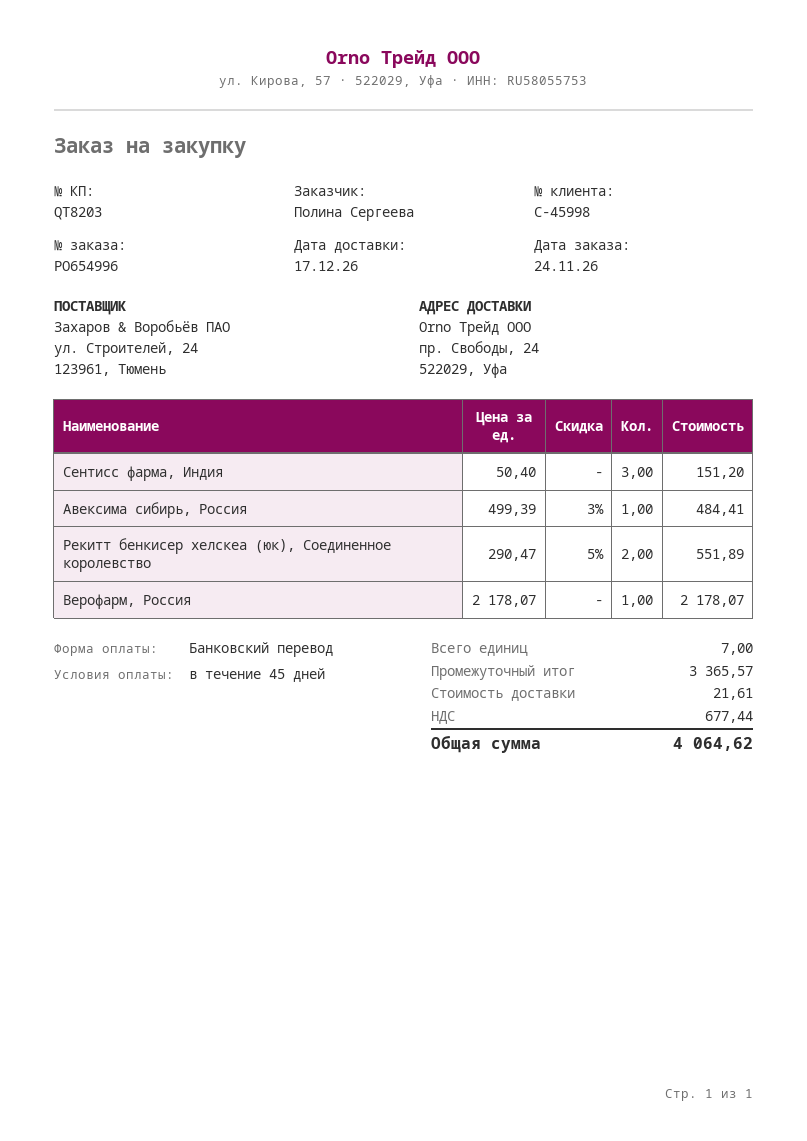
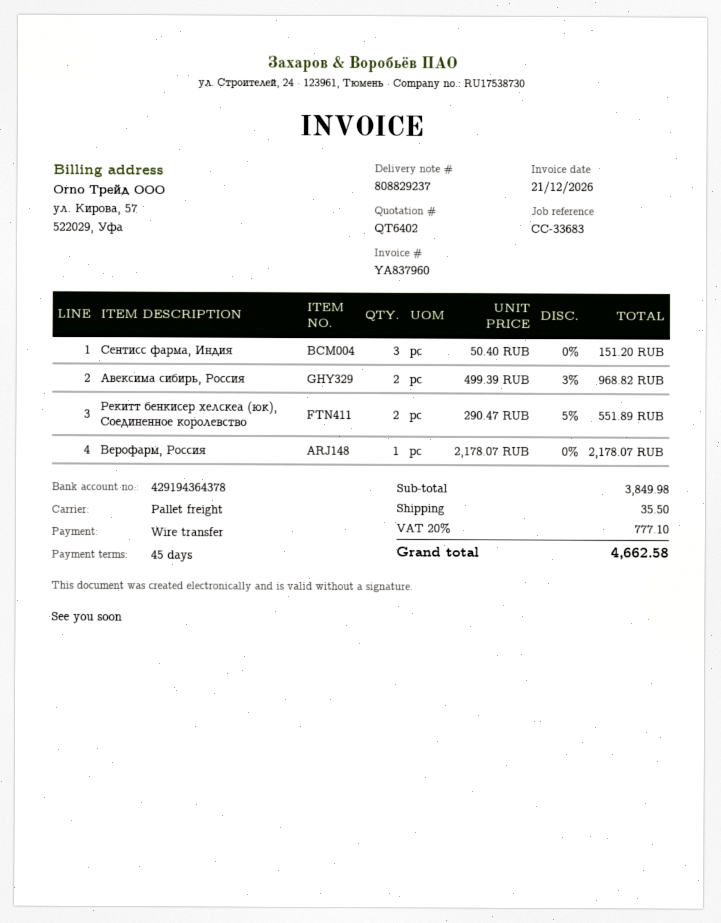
quote number: QT8203 -> QT6402
Авексима сибирь, Россия: 1 x 499.39 - 3% = 484.41 -> 2 x 499.39 - 3% = 968.82
subtotal: 3365.57 -> 3849.98
shipping: 21.61 -> 35.50
tax: 677.44 -> 777.10
total: 4064.62 -> 4662.58

